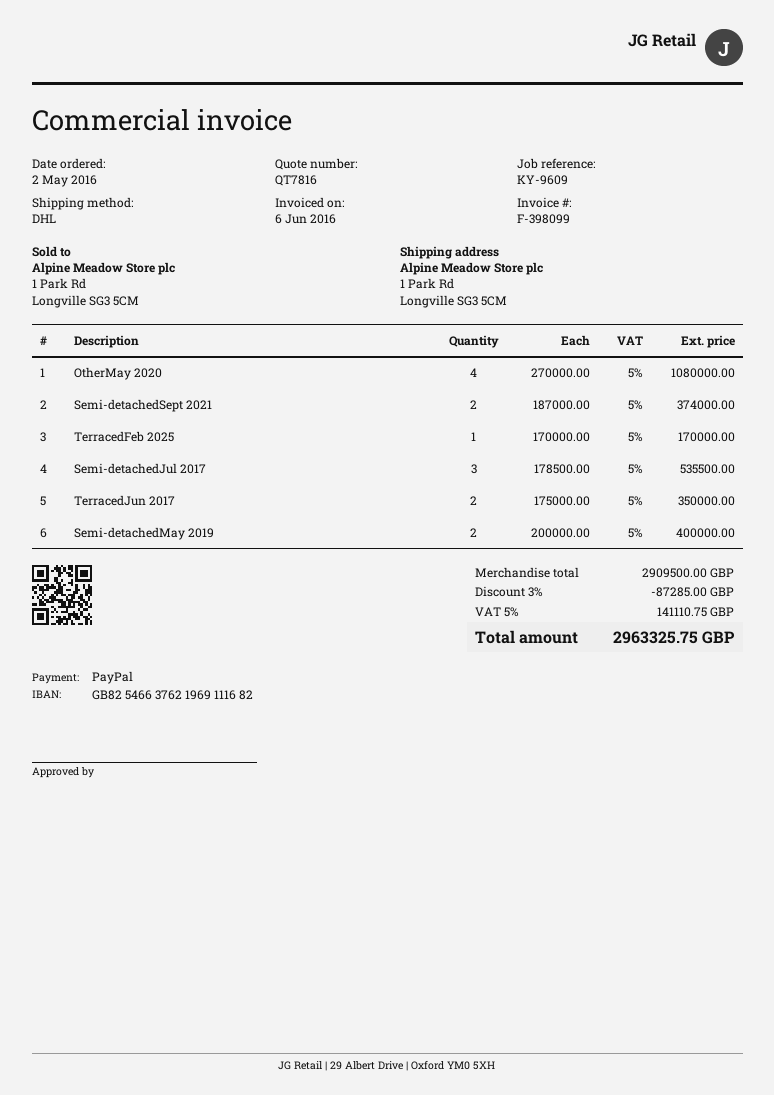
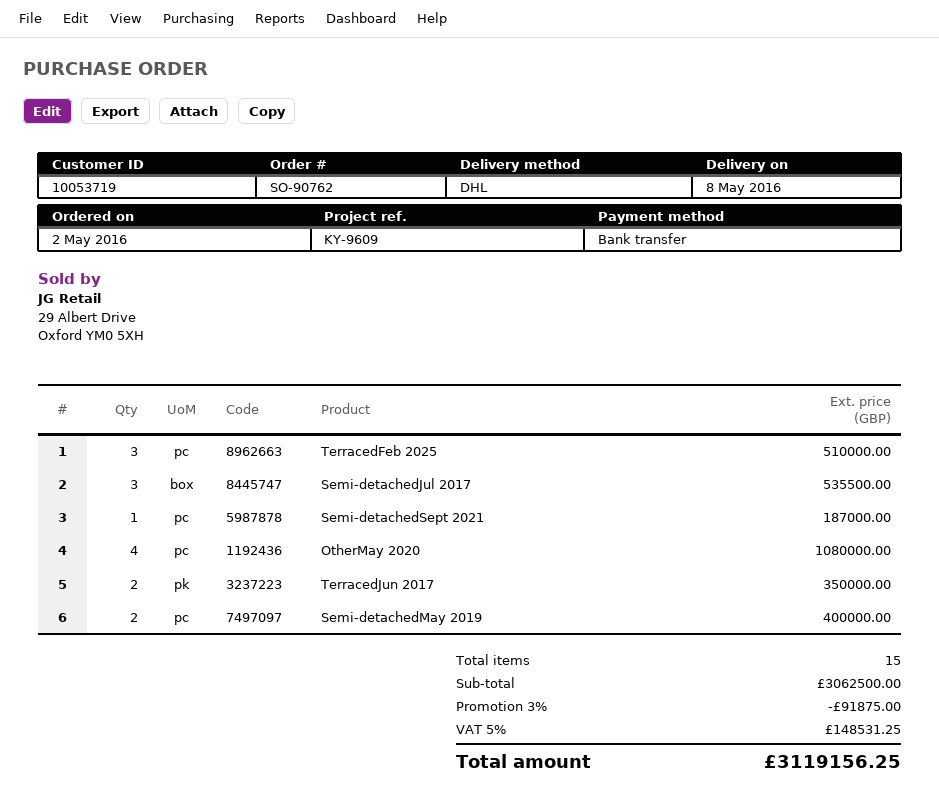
payment method: PayPal -> bank transfer
Semi-detachedSept 2021: 2 for 374000.00 -> 1 for 187000.00
TerracedFeb 2025: 1 for 170000.00 -> 3 for 510000.00
subtotal: 2909500.00 -> 3062500.00
discount: 3% = 87285.00 -> 3% = 91875.00
tax: 5% = 141110.75 -> 5% = 148531.25
total: 2963325.75 -> 3119156.25

